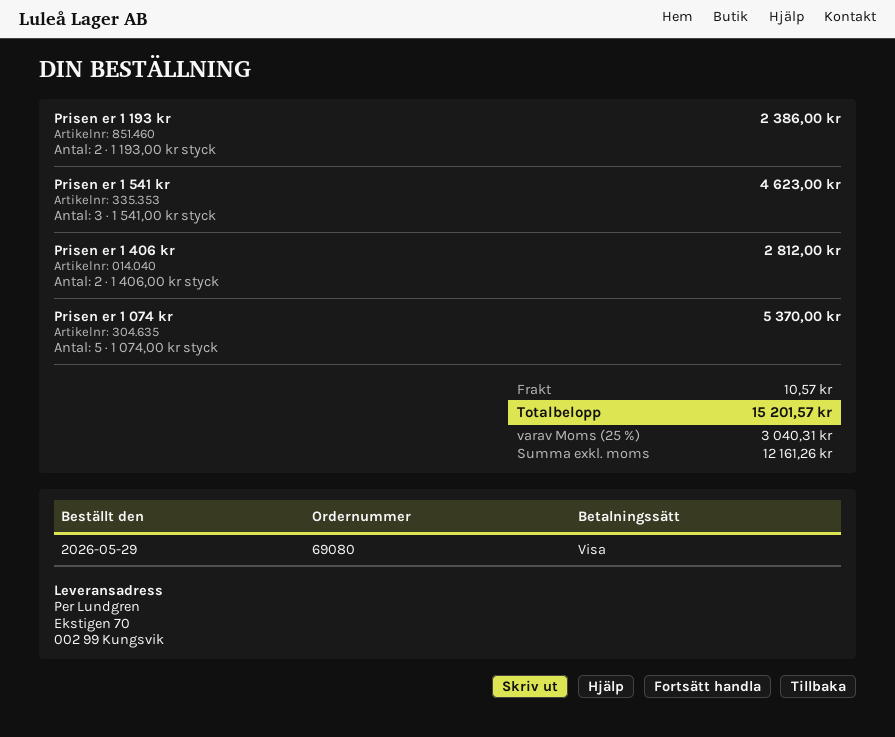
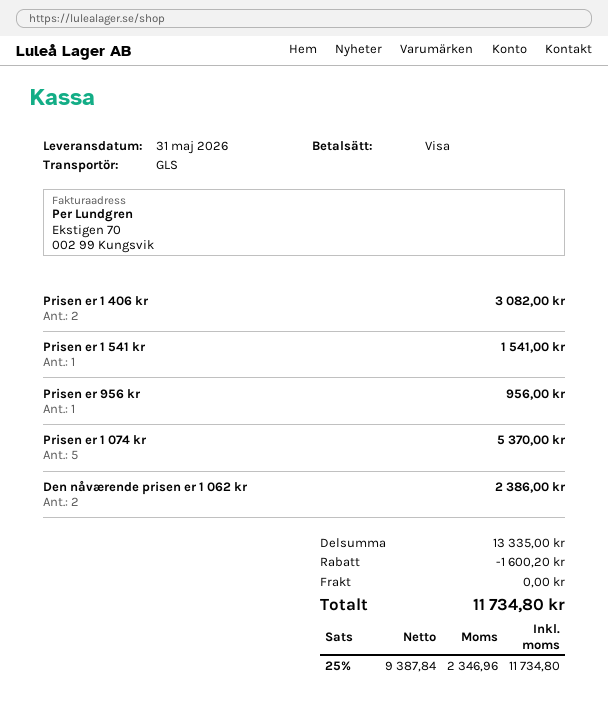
Prisen er 1 193 kr: 2 for 2386.00 -> none
Prisen er 1 541 kr: 3 for 4623.00 -> 1 for 1541.00
Prisen er 1 406 kr: 2 for 2812.00 -> 2 for 3082.00
Prisen er 956 kr: none -> 1 for 956.00
Den nåværende prisen er 1 062 kr: none -> 2 for 2386.00
discount: none -> 1600.20
shipping: 10.57 -> 0.00
net: 12161.26 -> 9387.84
tax: 25% = 3040.31 -> 25% = 2346.96
total: 15201.57 -> 11734.80

